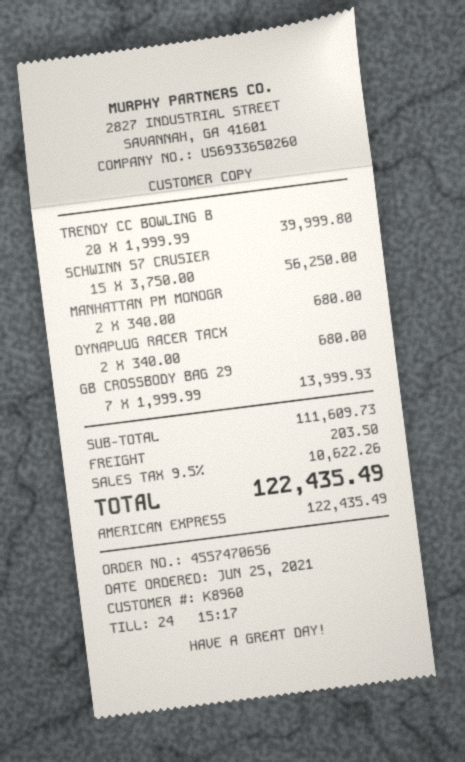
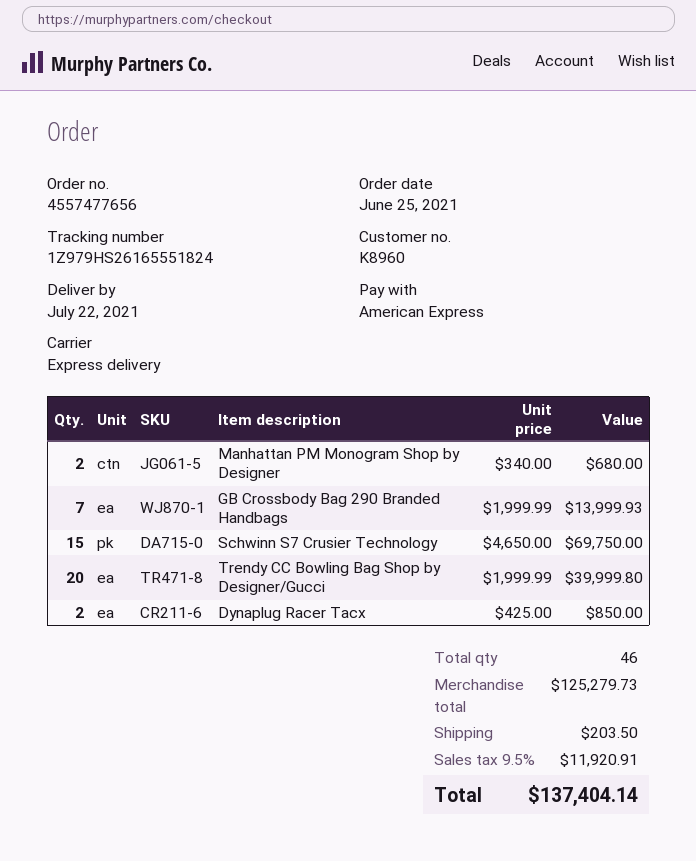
order number: 4557470656 -> 4557477656
SCHWINN S7 CRUSIER: 15 x 3750.00 = 56250.00 -> 15 x 4650.00 = 69750.00
DYNAPLUG RACER TACX: 2 x 340.00 = 680.00 -> 2 x 425.00 = 850.00
subtotal: 111609.73 -> 125279.73
tax: 9.5% = 10622.26 -> 9.5% = 11920.91
total: 122435.49 -> 137404.14

